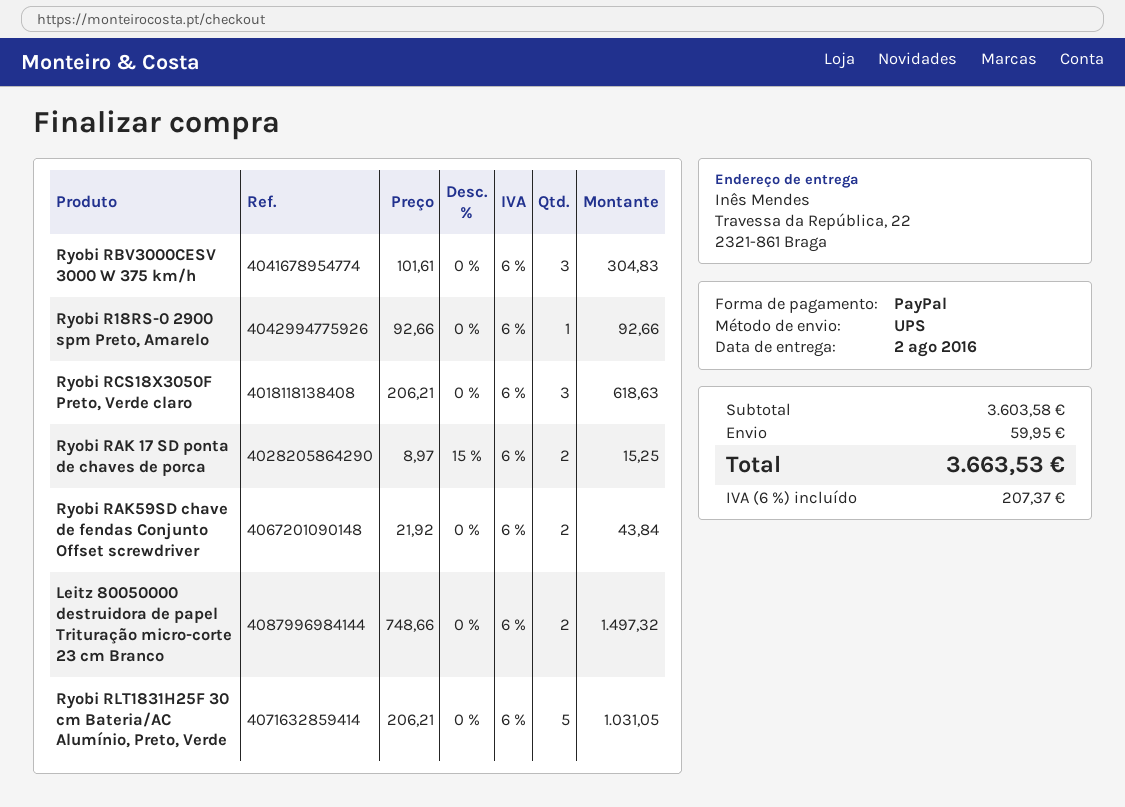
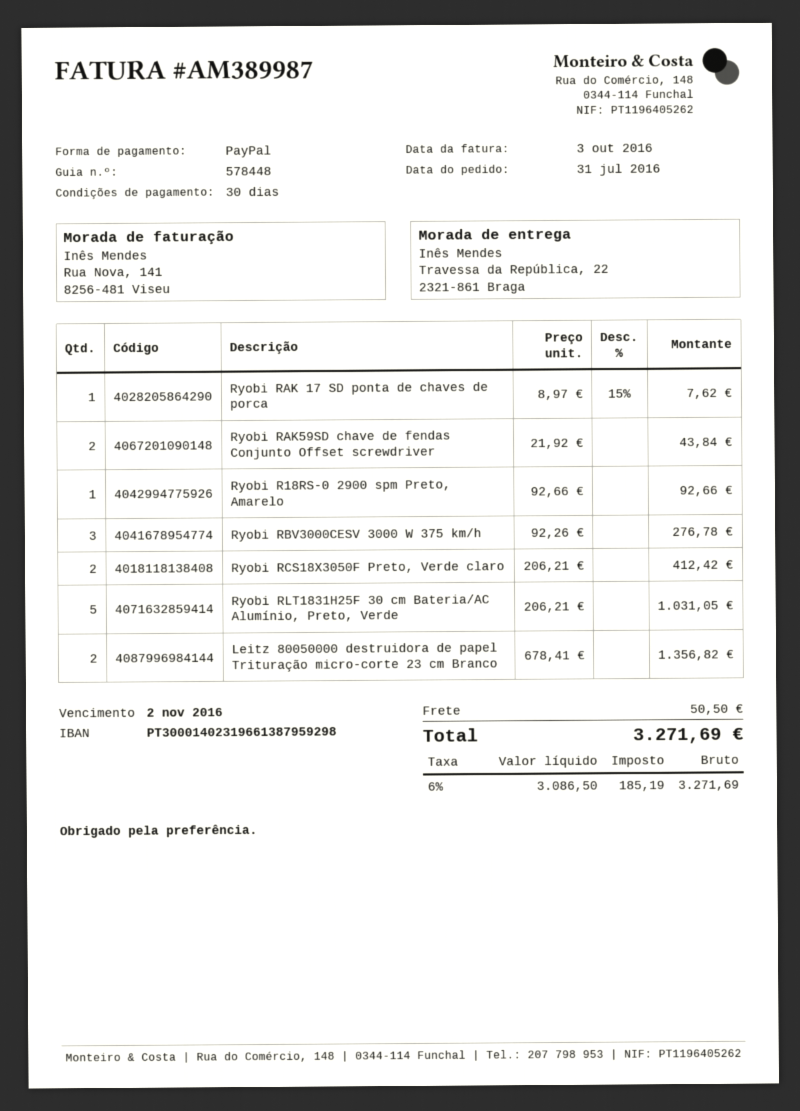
Ryobi RBV3000CESV 3000 W 375 km/h: 3 x 101.61 = 304.83 -> 3 x 92.26 = 276.78
Ryobi RCS18X3050F Preto, Verde claro: 3 x 206.21 = 618.63 -> 2 x 206.21 = 412.42
Ryobi RAK 17 SD ponta de chaves de porca: 2 x 8.97 - 15% = 15.25 -> 1 x 8.97 - 15% = 7.62
Leitz 80050000 destruidora de papel Trituração micro-corte 23 cm Branco: 2 x 748.66 = 1497.32 -> 2 x 678.41 = 1356.82
shipping: 59.95 -> 50.50
tax: 6% = 207.37 -> 6% = 185.19
total: 3663.53 -> 3271.69

